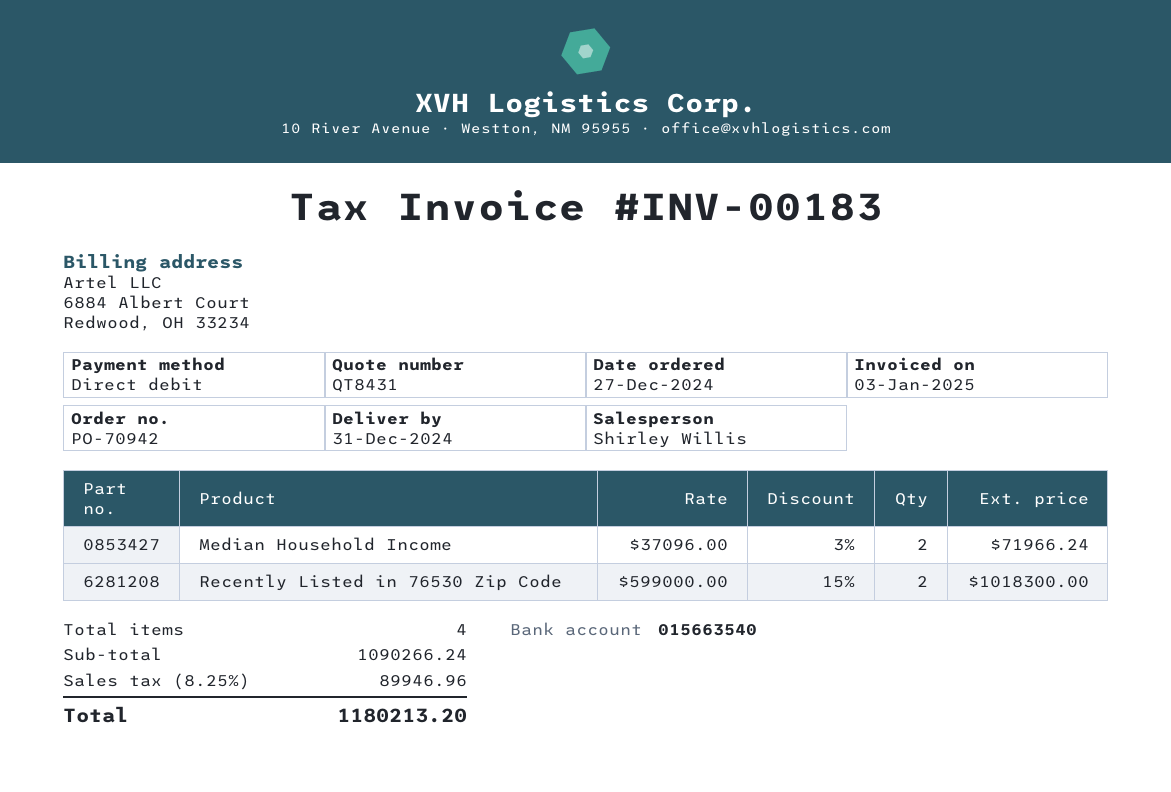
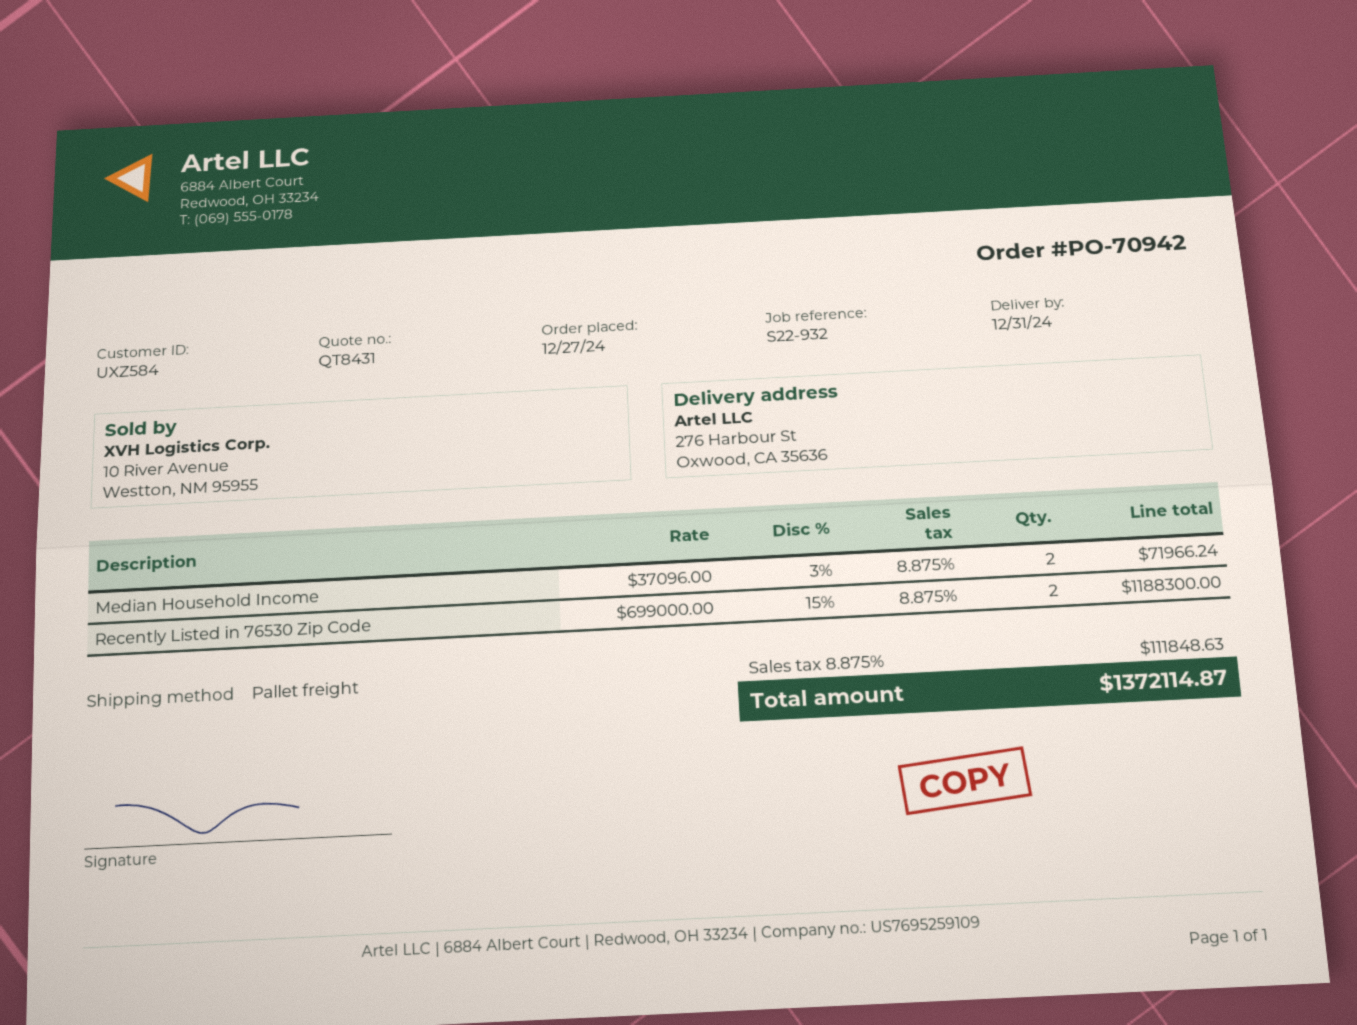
Recently Listed in 76530 Zip Code: 2 x 599000.00 - 15% = 1018300.00 -> 2 x 699000.00 - 15% = 1188300.00
tax: 8.25% = 89946.96 -> 8.875% = 111848.63
total: 1180213.20 -> 1372114.87

